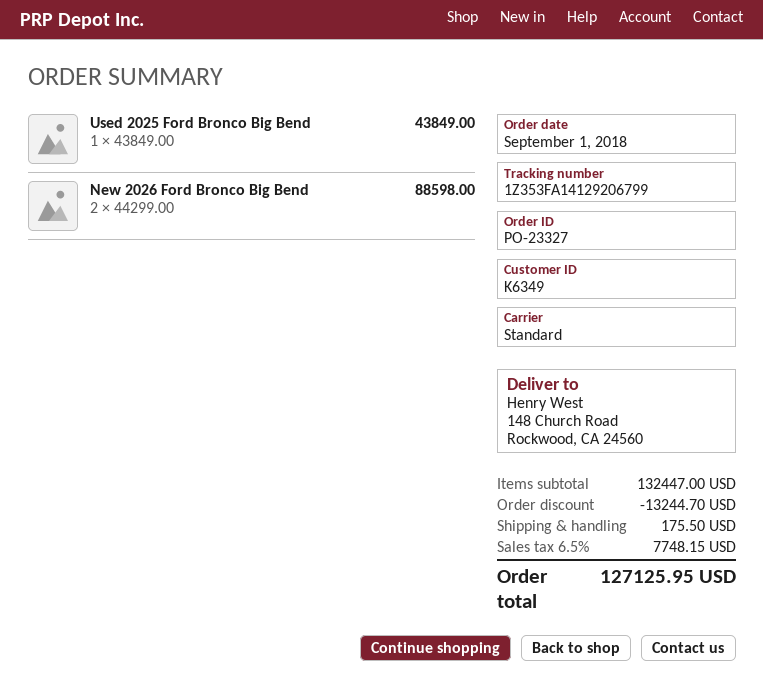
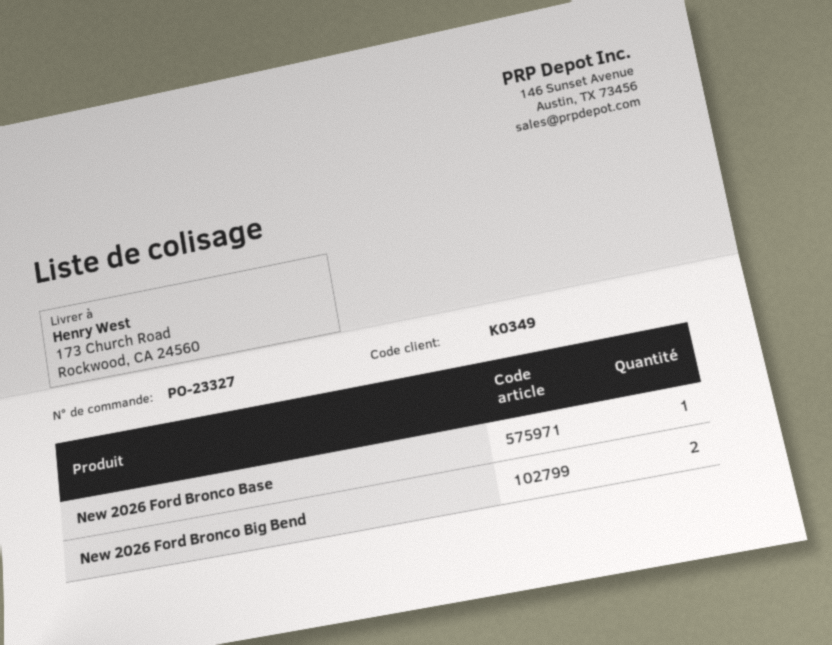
customer number: K6349 -> K0349
ship to: 148 Church Road, Rockwood, CA 24560 -> 173 Church Road, Rockwood, CA 24560
Used 2025 Ford Bronco Big Bend: 1 -> none
New 2026 Ford Bronco Base: none -> 1

